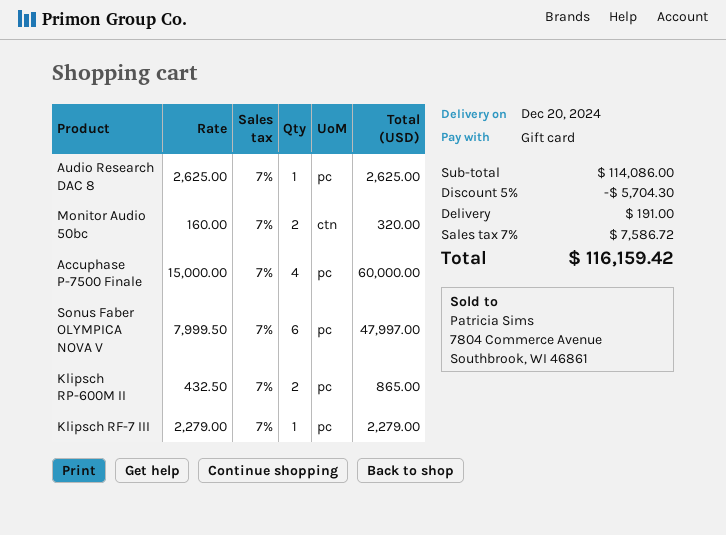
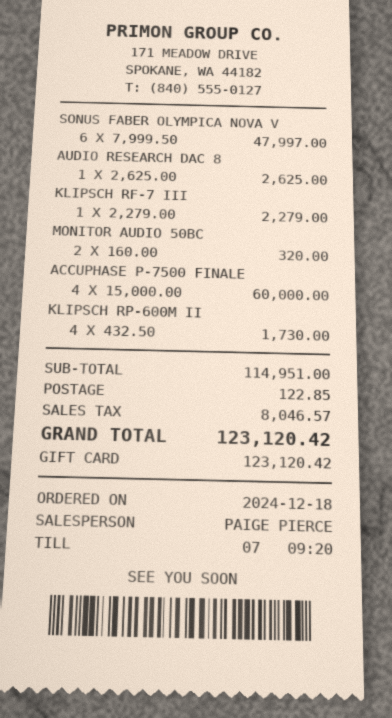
Klipsch RP-600M II: 2 x 432.50 = 865.00 -> 4 x 432.50 = 1730.00
subtotal: 114086.00 -> 114951.00
discount: 5% = 5704.30 -> none
shipping: 191.00 -> 122.85
tax: 7586.72 -> 8046.57
total: 116159.42 -> 123120.42

